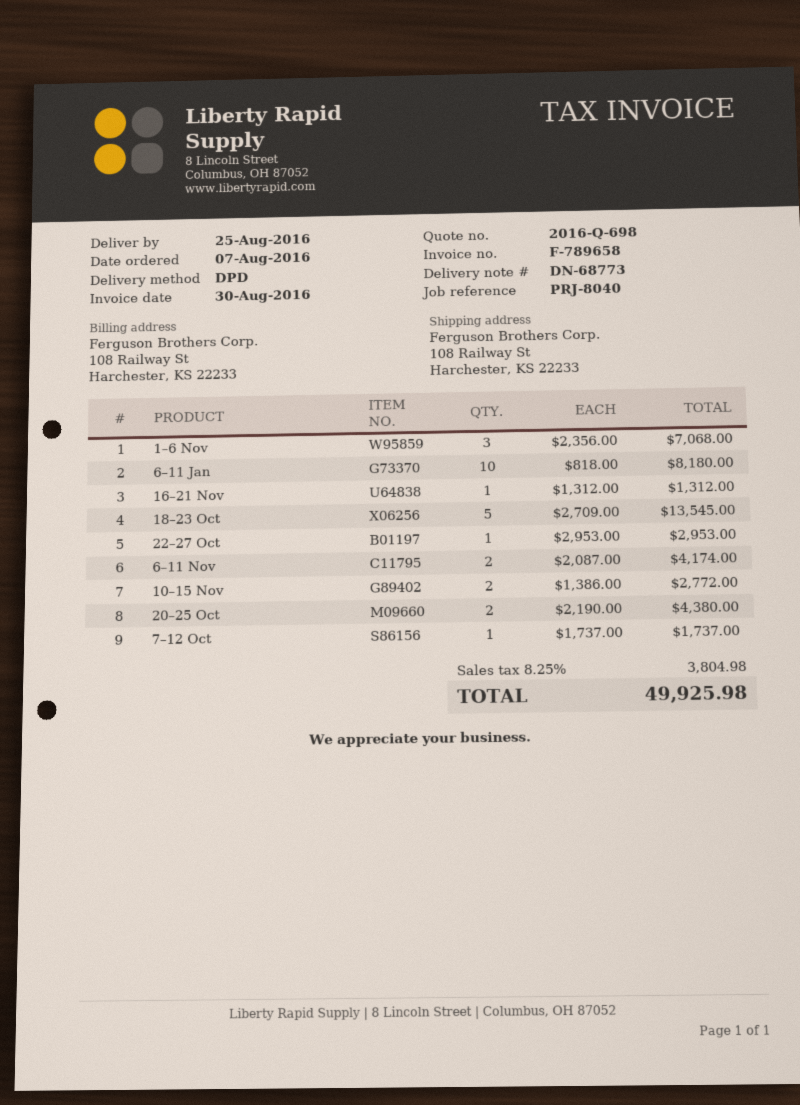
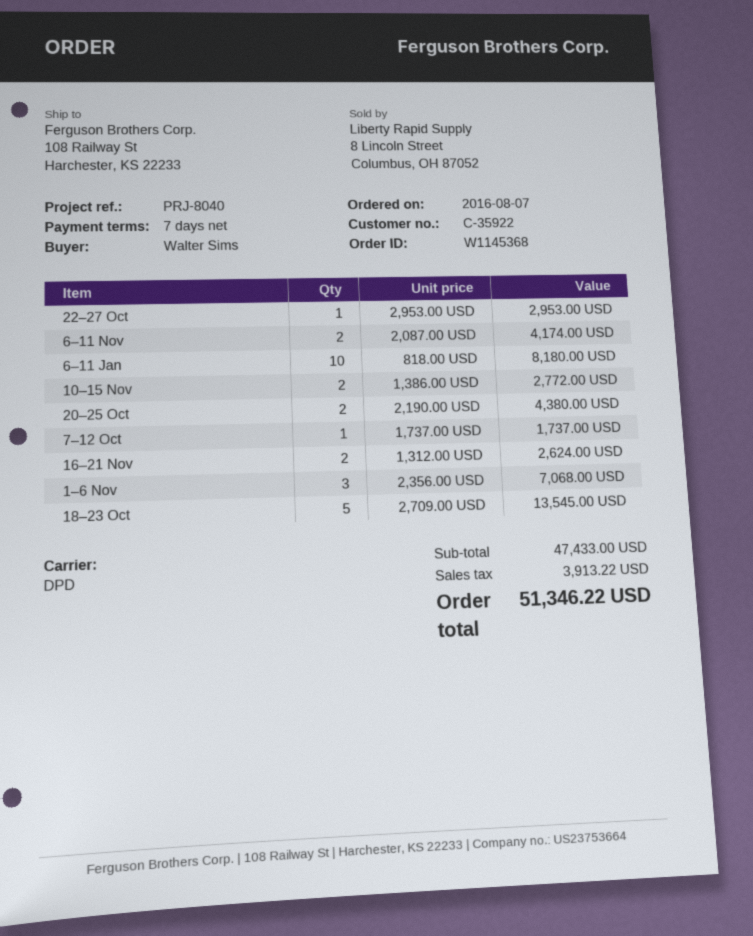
16–21 Nov: 1 x 1312.00 = 1312.00 -> 2 x 1312.00 = 2624.00
tax: 3804.98 -> 3913.22
total: 49925.98 -> 51346.22

